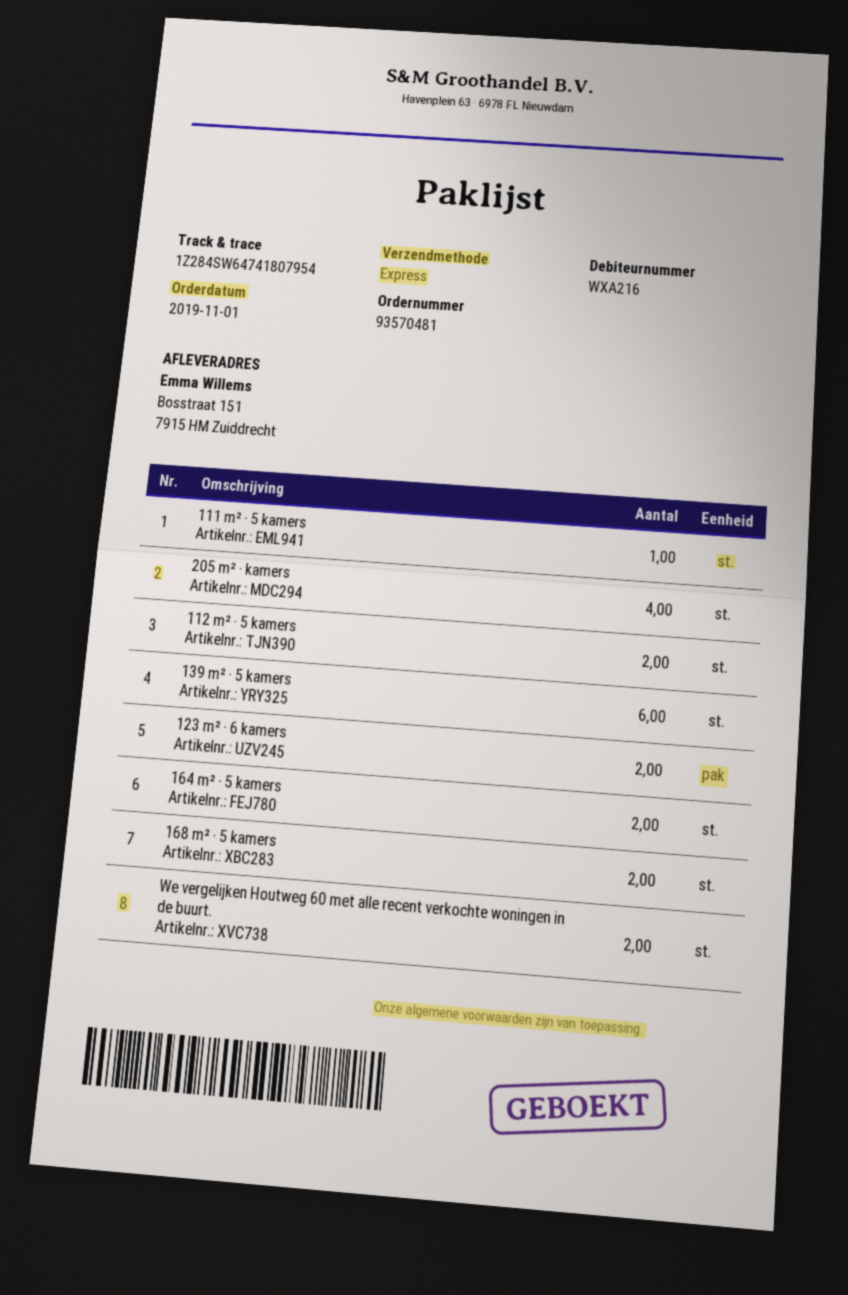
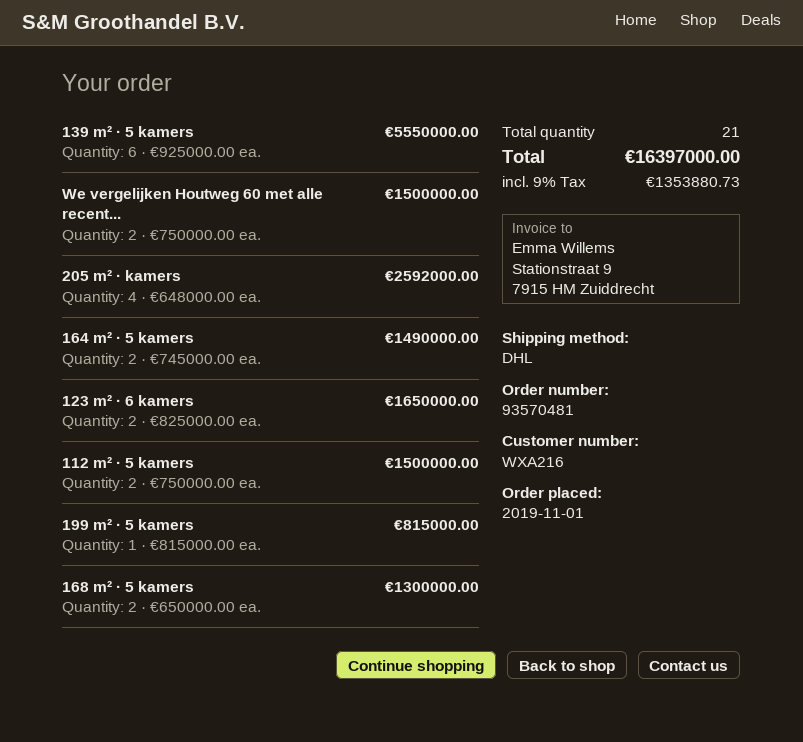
shipping method: express -> DHL
111 m² · 5 kamers: 1 -> none
199 m² · 5 kamers: none -> 1

